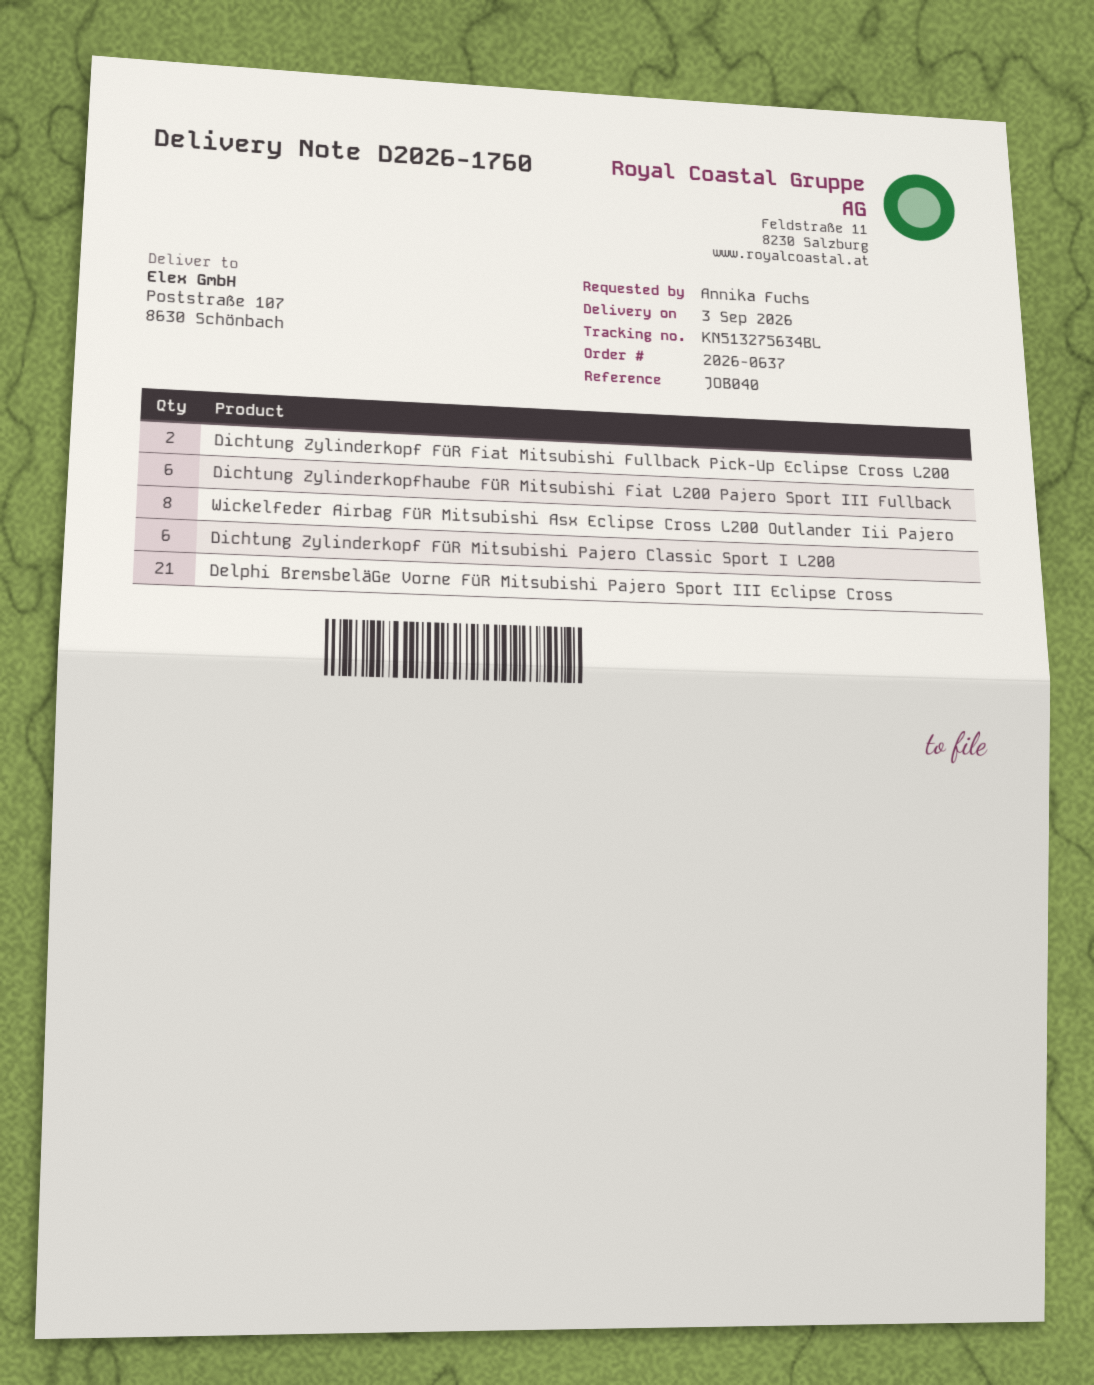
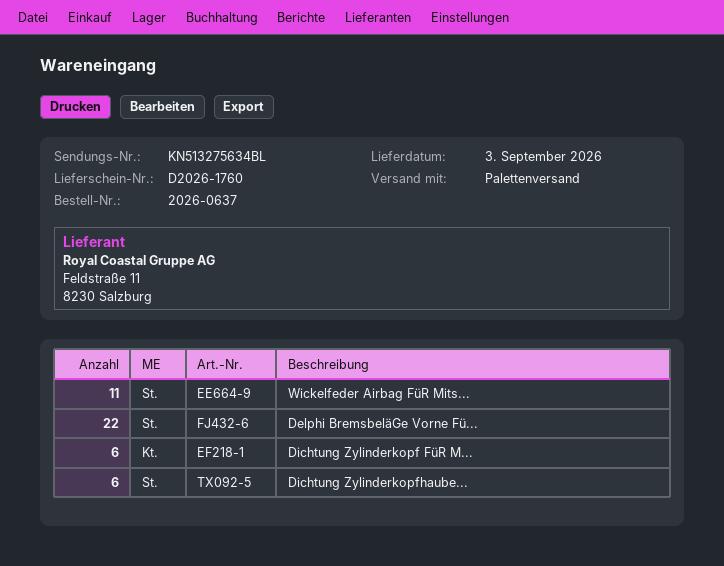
Dichtung Zylinderkopf FüR Fiat Mitsubishi Fullback Pick-Up Eclipse Cross L200: 2 -> none
Wickelfeder Airbag FüR Mitsubishi Asx Eclipse Cross L200 Outlander Iii Pajero: 8 -> 11
Delphi BremsbeläGe Vorne FüR Mitsubishi Pajero Sport III Eclipse Cross: 21 -> 22

